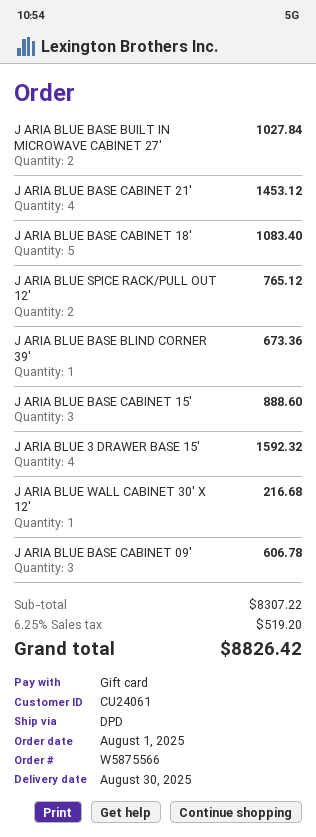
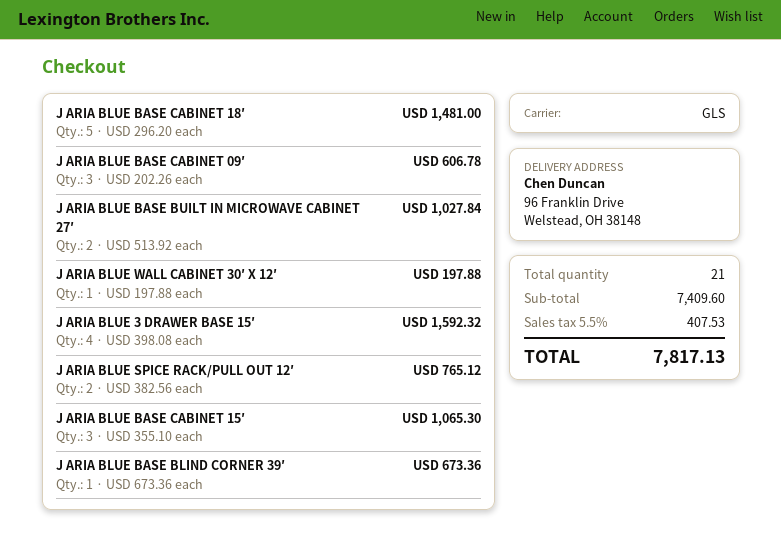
shipping method: DPD -> GLS
J ARIA BLUE BASE CABINET 21′: 4 for 1453.12 -> none
J ARIA BLUE BASE CABINET 18′: 5 for 1083.40 -> 5 for 1481.00
J ARIA BLUE BASE CABINET 15′: 3 for 888.60 -> 3 for 1065.30
J ARIA BLUE WALL CABINET 30′ X 12′: 1 for 216.68 -> 1 for 197.88
subtotal: 8307.22 -> 7409.60
tax: 6.25% = 519.20 -> 5.5% = 407.53
total: 8826.42 -> 7817.13

